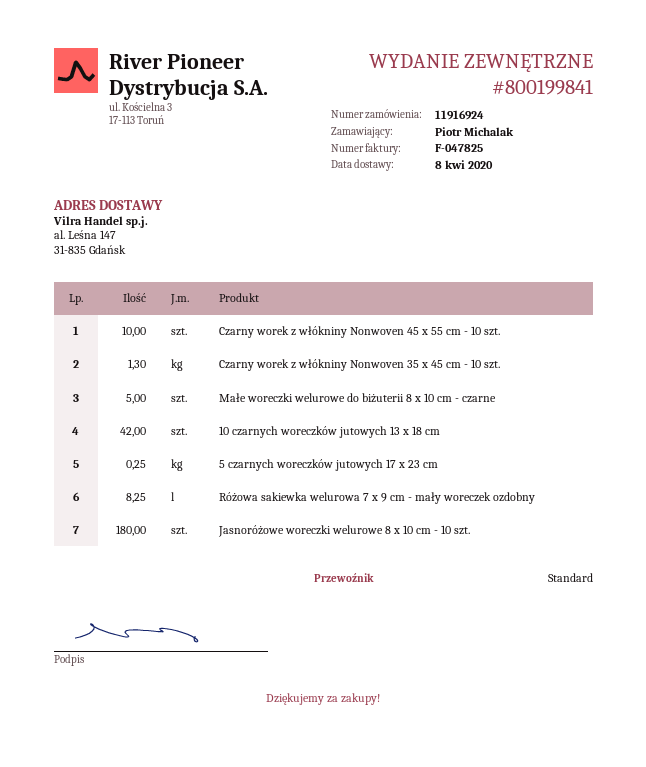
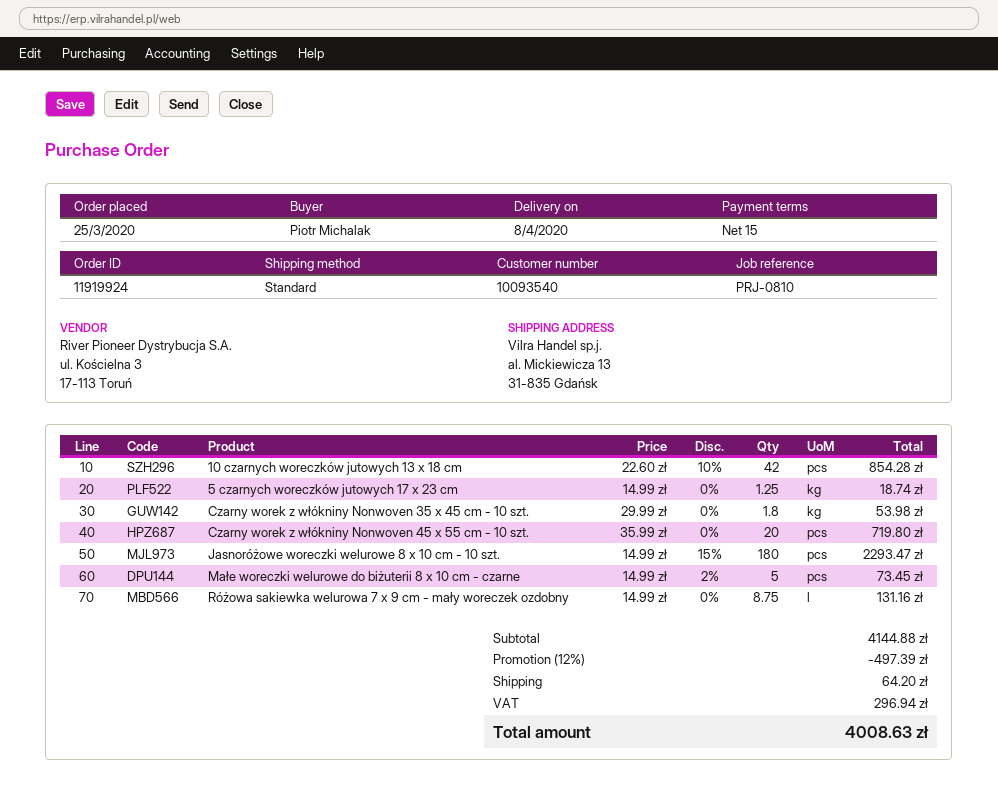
order number: 11916924 -> 11919924
ship to: al. Leśna 147, 31-835 Gdańsk -> al. Mickiewicza 13, 31-835 Gdańsk
Czarny worek z włókniny Nonwoven 45 x 55 cm - 10 szt.: 10 -> 20
Czarny worek z włókniny Nonwoven 35 x 45 cm - 10 szt.: 1.3 -> 1.8
5 czarnych woreczków jutowych 17 x 23 cm: 0.25 -> 1.25
Różowa sakiewka welurowa 7 x 9 cm - mały woreczek ozdobny: 8.25 -> 8.75

